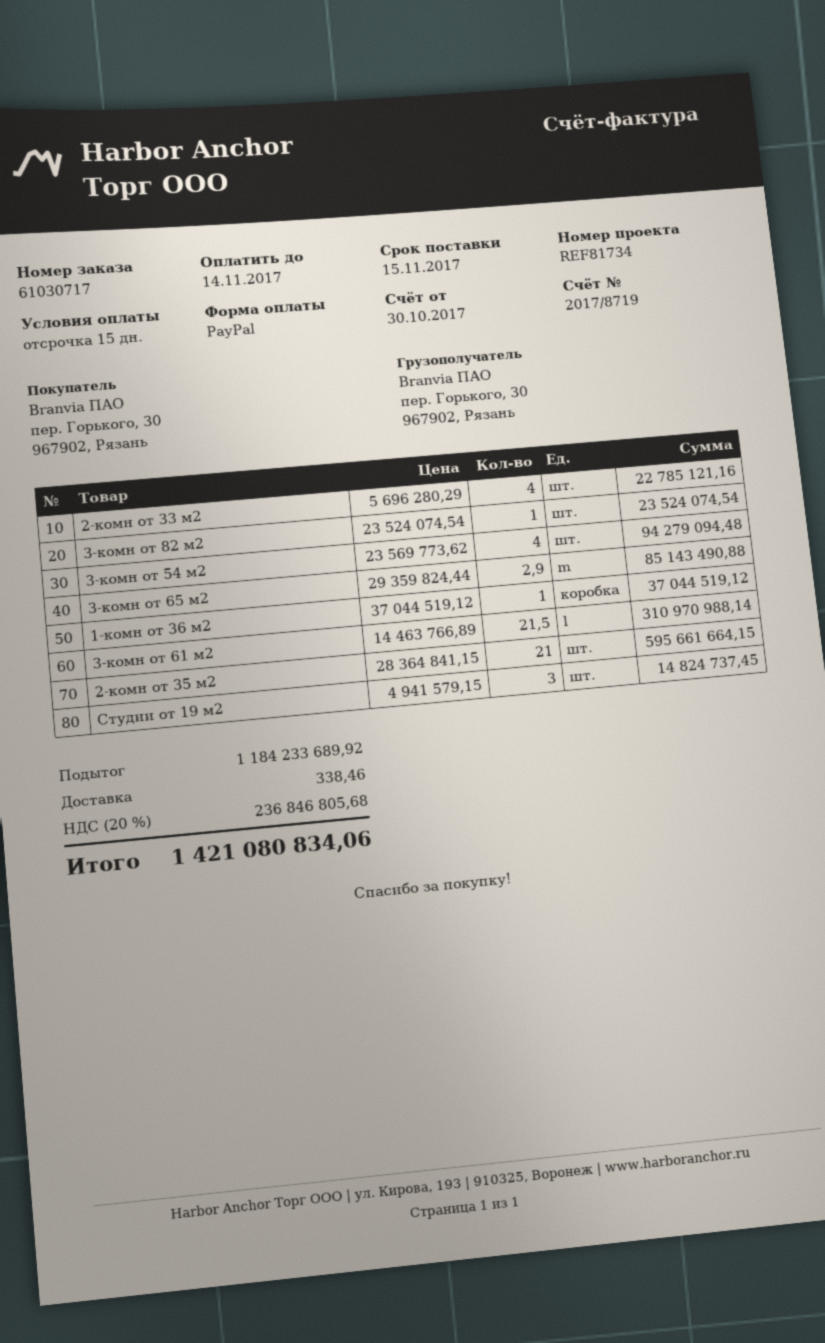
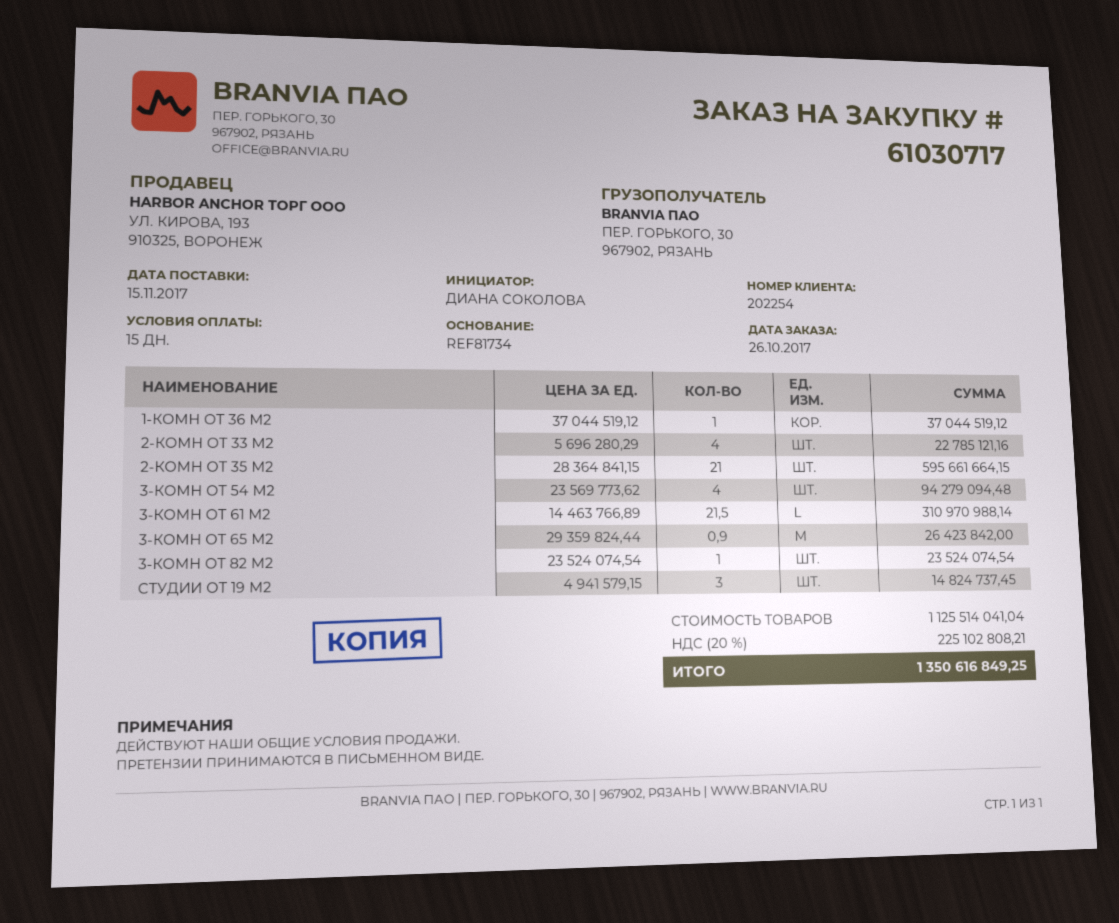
3-комн от 65 м2: 2.9 x 29359824.44 = 85143490.88 -> 0.9 x 29359824.44 = 26423842.00
subtotal: 1184233689.92 -> 1125514041.04
shipping: 338.46 -> none
tax: 20% = 236846805.68 -> 20% = 225102808.21
total: 1421080834.06 -> 1350616849.25

